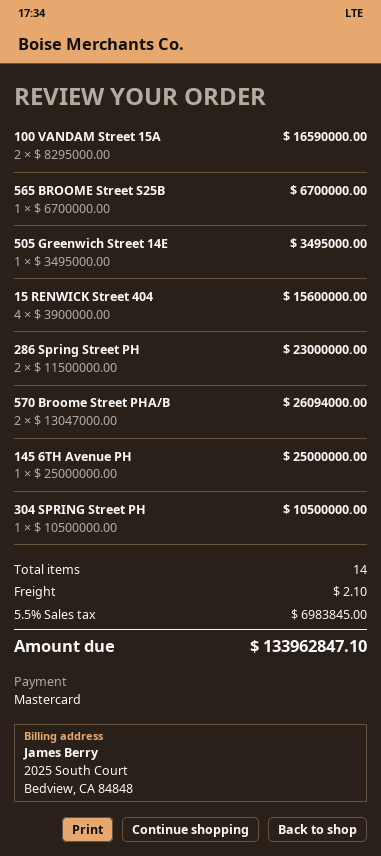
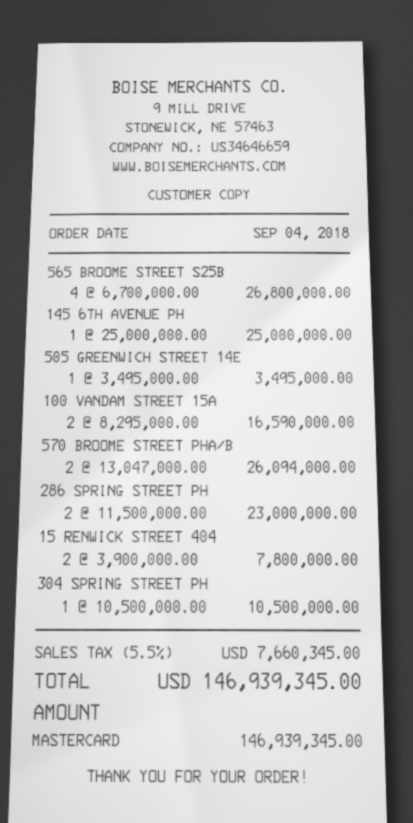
565 BROOME Street S25B: 1 x 6700000.00 = 6700000.00 -> 4 x 6700000.00 = 26800000.00
15 RENWICK Street 404: 4 x 3900000.00 = 15600000.00 -> 2 x 3900000.00 = 7800000.00
shipping: 2.10 -> none
tax: 5.5% = 6983845.00 -> 5.5% = 7660345.00
total: 133962847.10 -> 146939345.00

